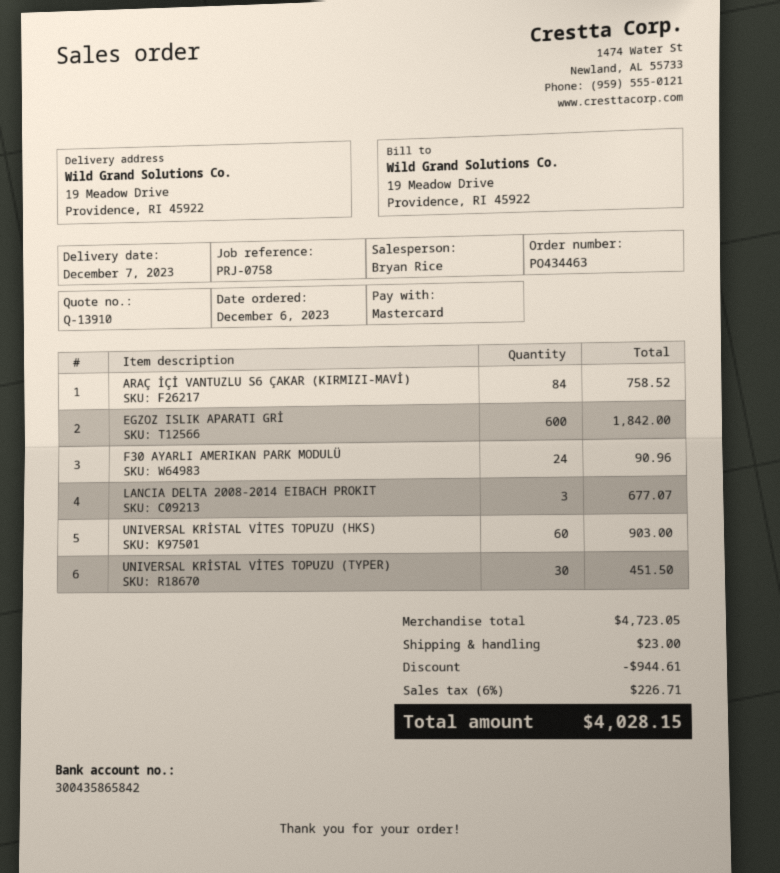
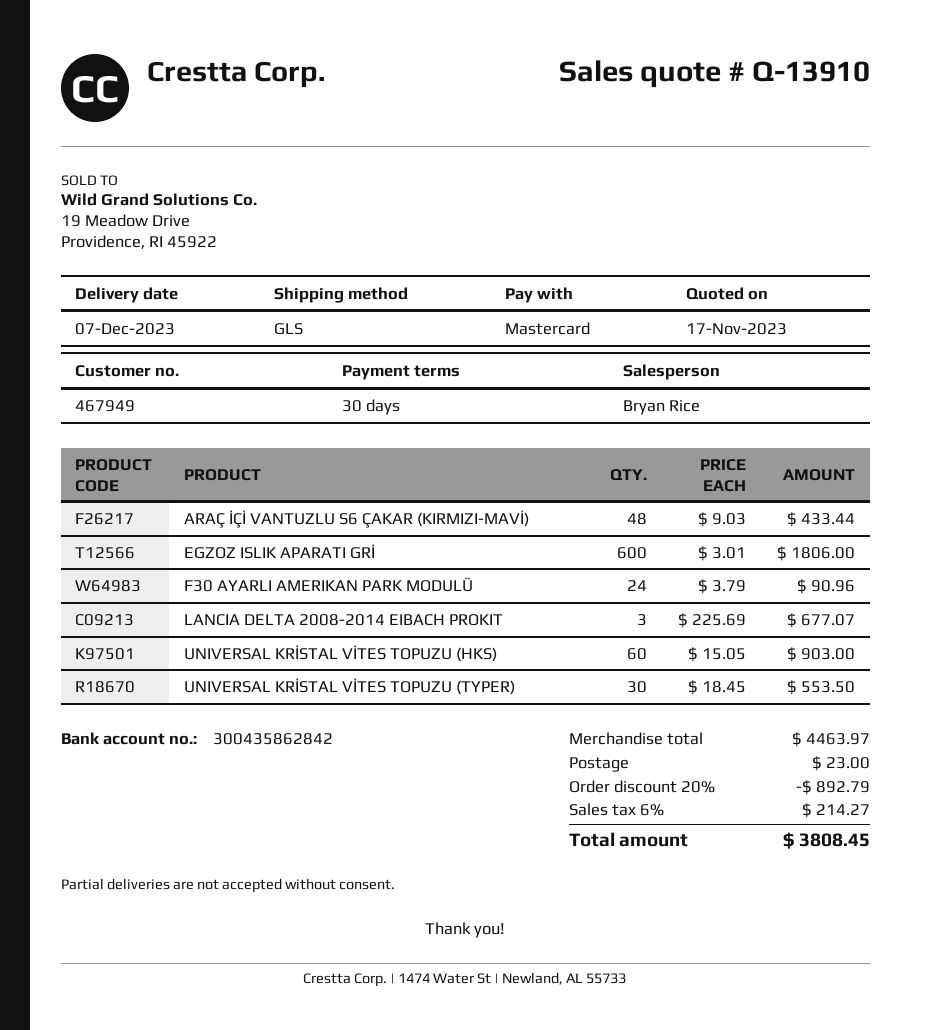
bank account: 300435865842 -> 300435862842
ARAÇ İÇİ VANTUZLU S6 ÇAKAR (KIRMIZI-MAVİ): 84 for 758.52 -> 48 for 433.44
EGZOZ ISLIK APARATI GRİ: 600 for 1842.00 -> 600 for 1806.00
UNIVERSAL KRİSTAL VİTES TOPUZU (TYPER): 30 for 451.50 -> 30 for 553.50
subtotal: 4723.05 -> 4463.97
discount: 944.61 -> 892.79
tax: 6% = 226.71 -> 6% = 214.27
total: 4028.15 -> 3808.45

